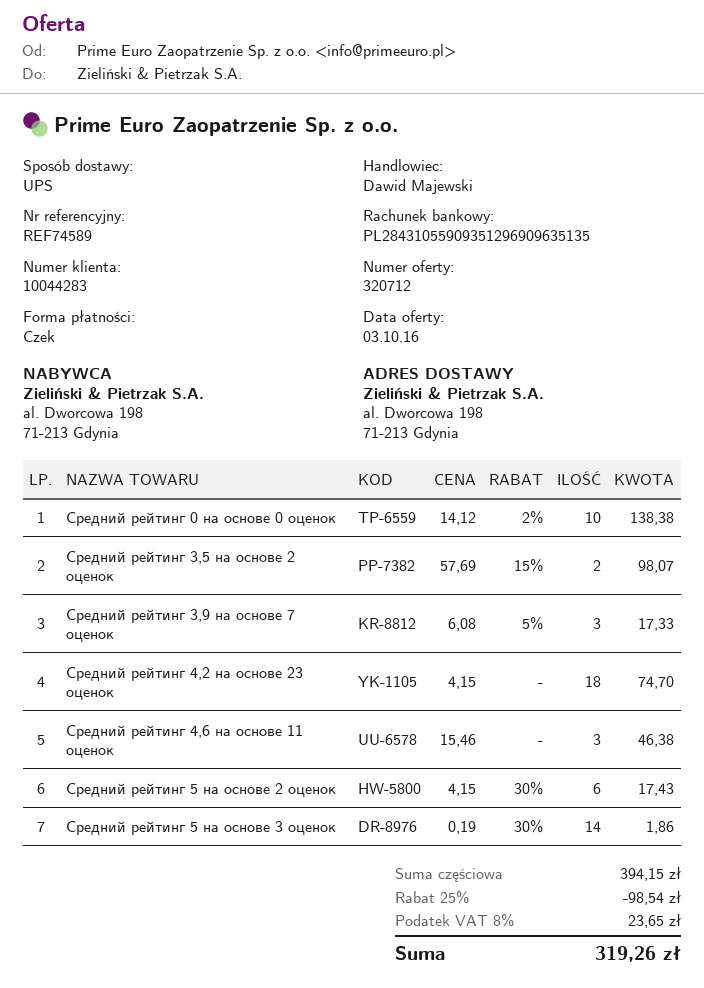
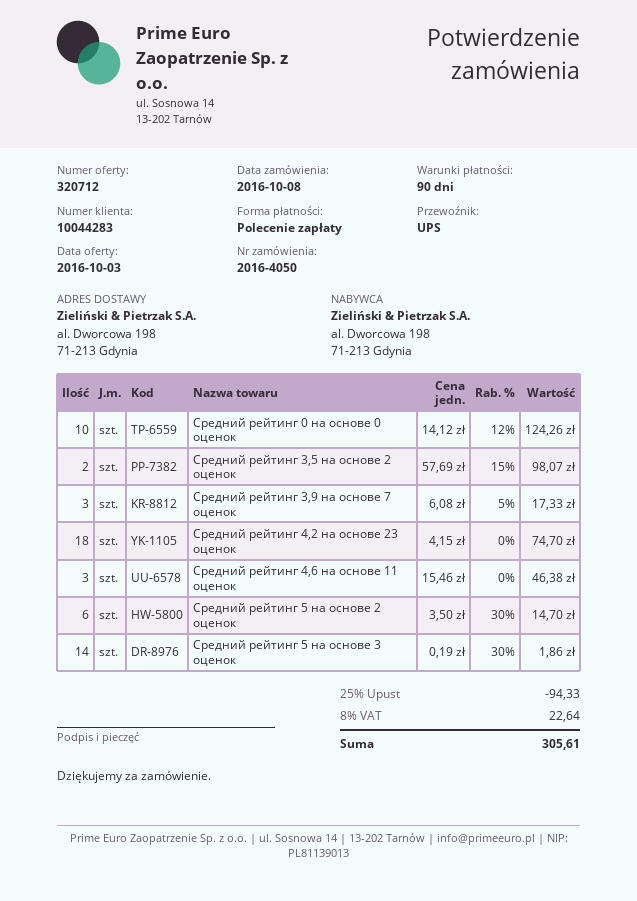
payment method: cheque -> direct debit
Средний рейтинг 0 на основе 0 оценок: 10 x 14.12 - 2% = 138.38 -> 10 x 14.12 - 12% = 124.26
Средний рейтинг 5 на основе 2 оценок: 6 x 4.15 - 30% = 17.43 -> 6 x 3.50 - 30% = 14.70
discount: 25% = 98.54 -> 25% = 94.33
tax: 8% = 23.65 -> 8% = 22.64
total: 319.26 -> 305.61

